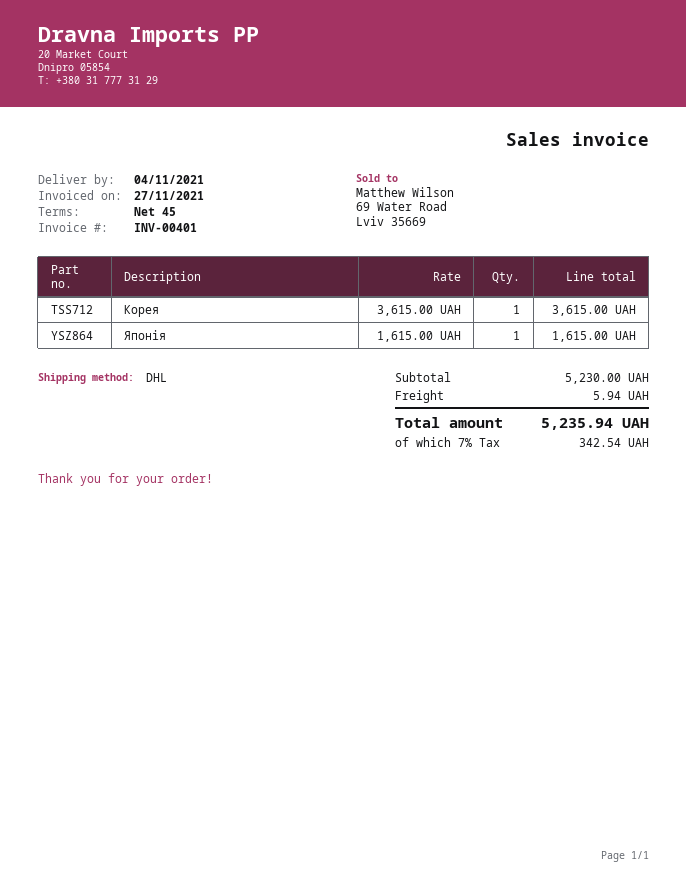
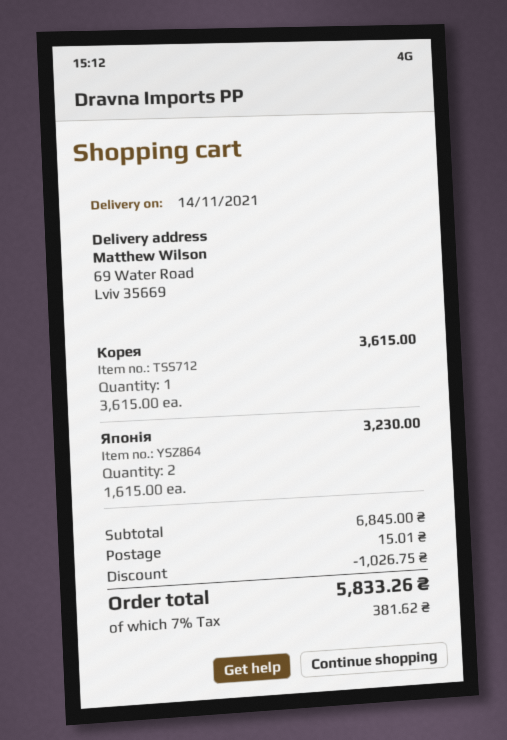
delivery date: 2021-11-04 -> 2021-11-14
Японія: 1 x 1615.00 = 1615.00 -> 2 x 1615.00 = 3230.00
subtotal: 5230.00 -> 6845.00
discount: none -> 1026.75
shipping: 5.94 -> 15.01
tax: 7% = 342.54 -> 7% = 381.62
total: 5235.94 -> 5833.26

